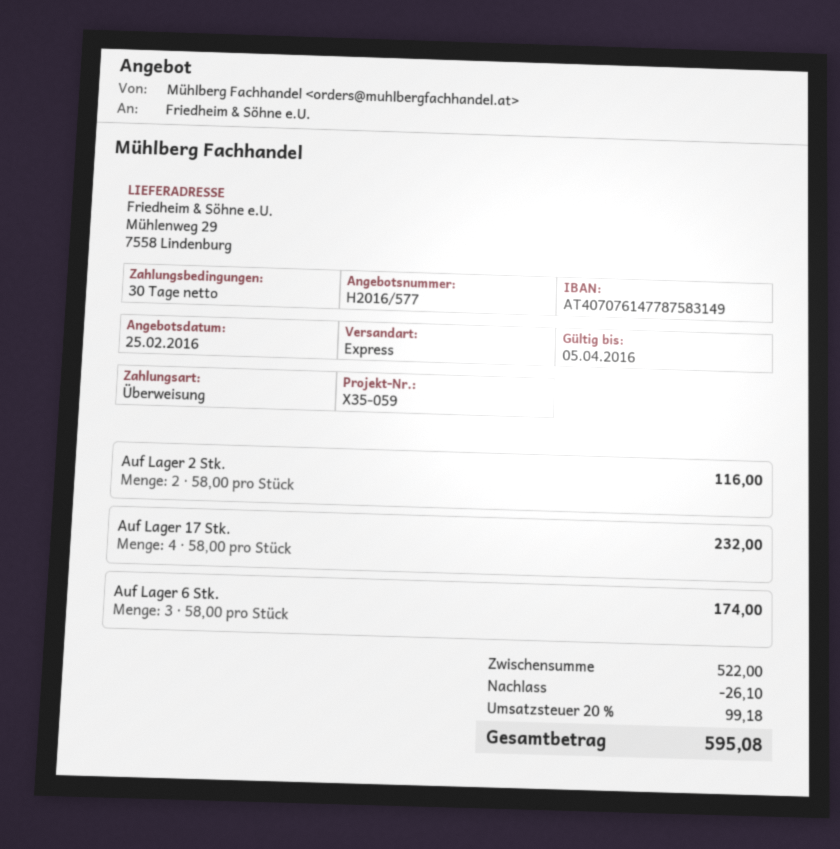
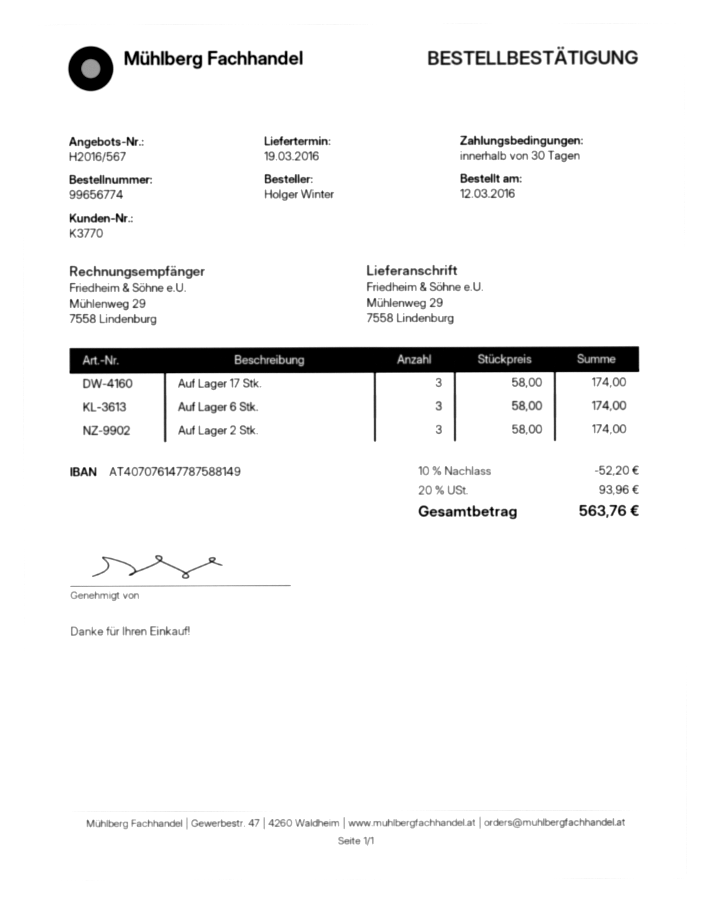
quote number: H2016/577 -> H2016/567
bank account: AT407076147787583149 -> AT407076147787588149
Auf Lager 2 Stk.: 2 x 58.00 = 116.00 -> 3 x 58.00 = 174.00
Auf Lager 17 Stk.: 4 x 58.00 = 232.00 -> 3 x 58.00 = 174.00
discount: 26.10 -> 52.20
tax: 20% = 99.18 -> 20% = 93.96
total: 595.08 -> 563.76

